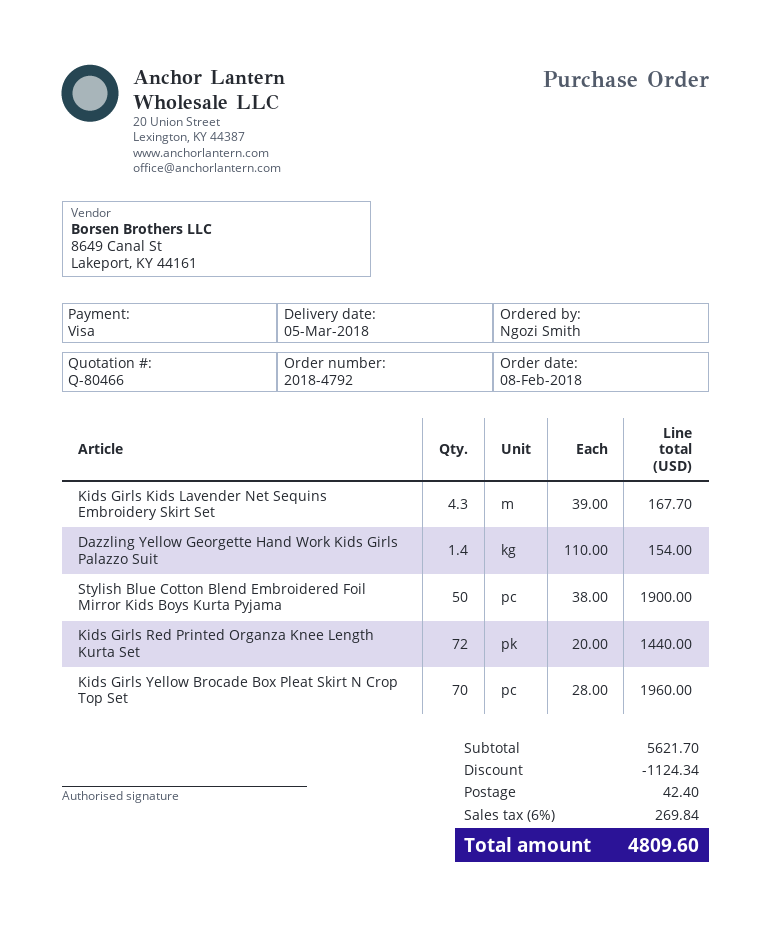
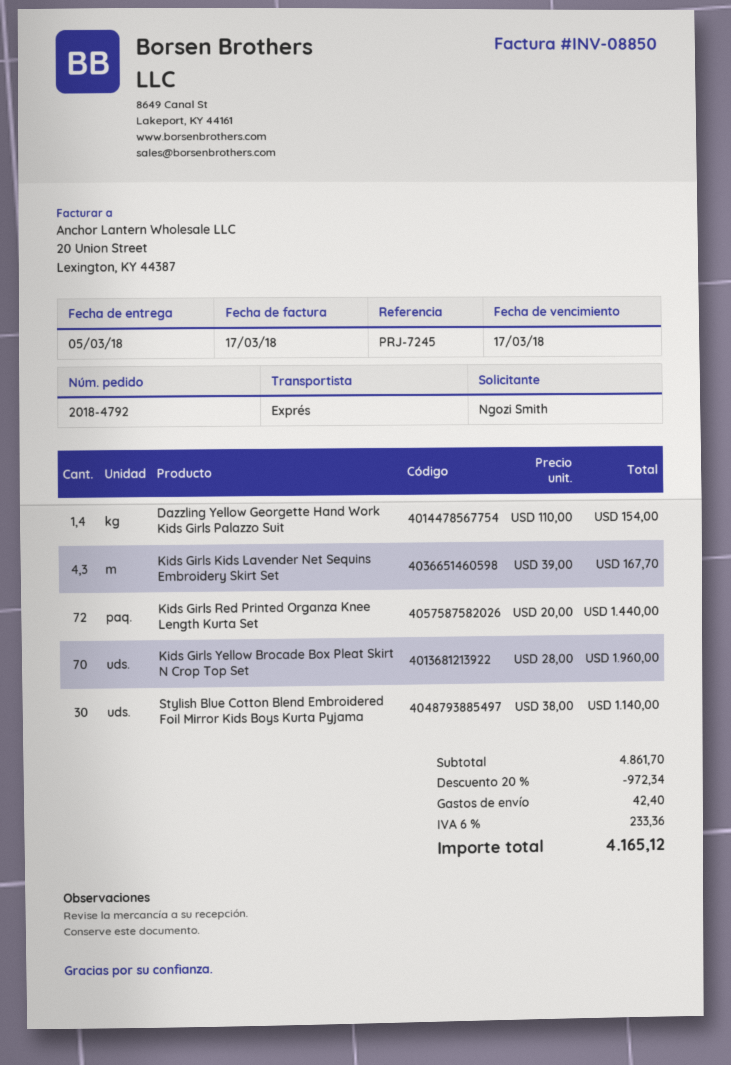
Stylish Blue Cotton Blend Embroidered Foil Mirror Kids Boys Kurta Pyjama: 50 x 38.00 = 1900.00 -> 30 x 38.00 = 1140.00
subtotal: 5621.70 -> 4861.70
discount: 1124.34 -> 972.34
tax: 6% = 269.84 -> 6% = 233.36
total: 4809.60 -> 4165.12

